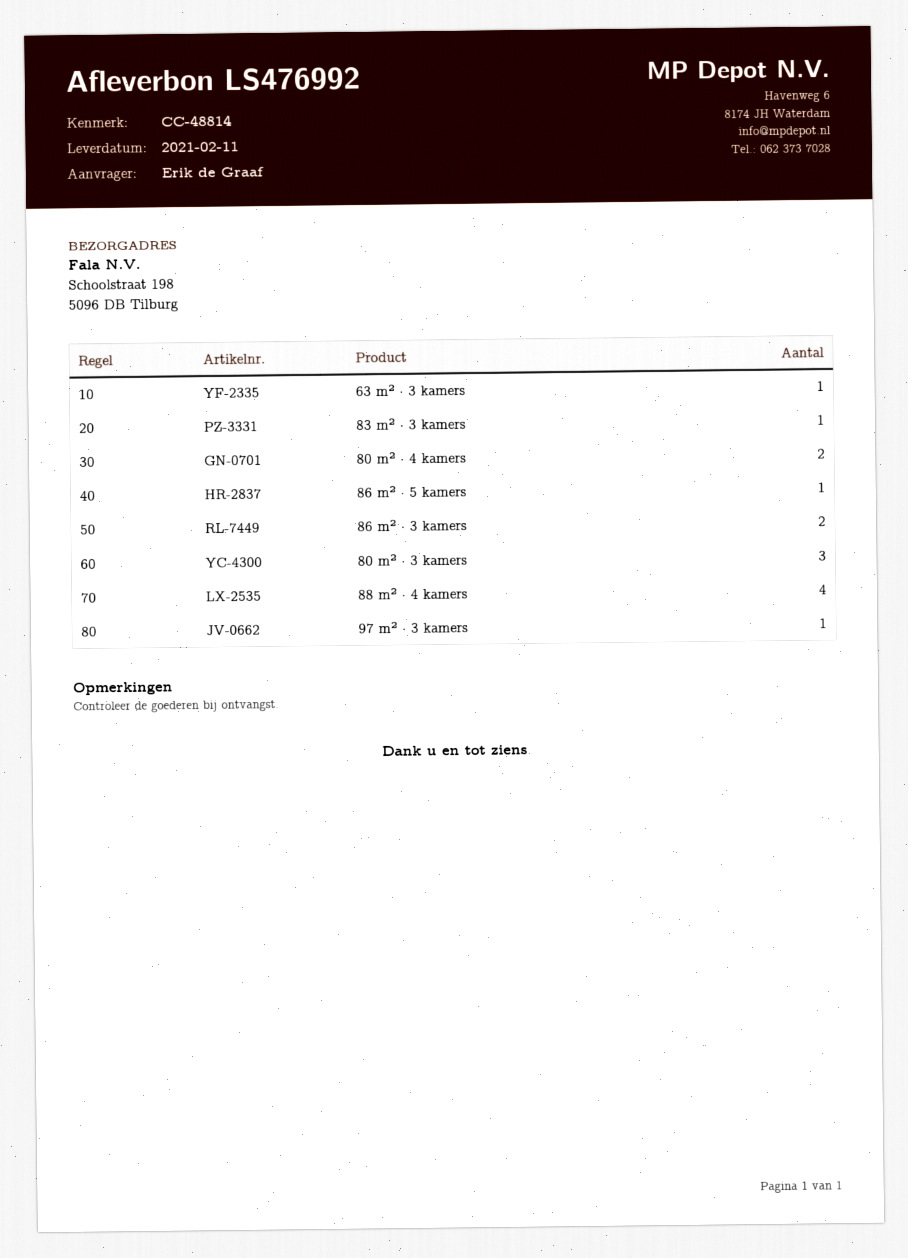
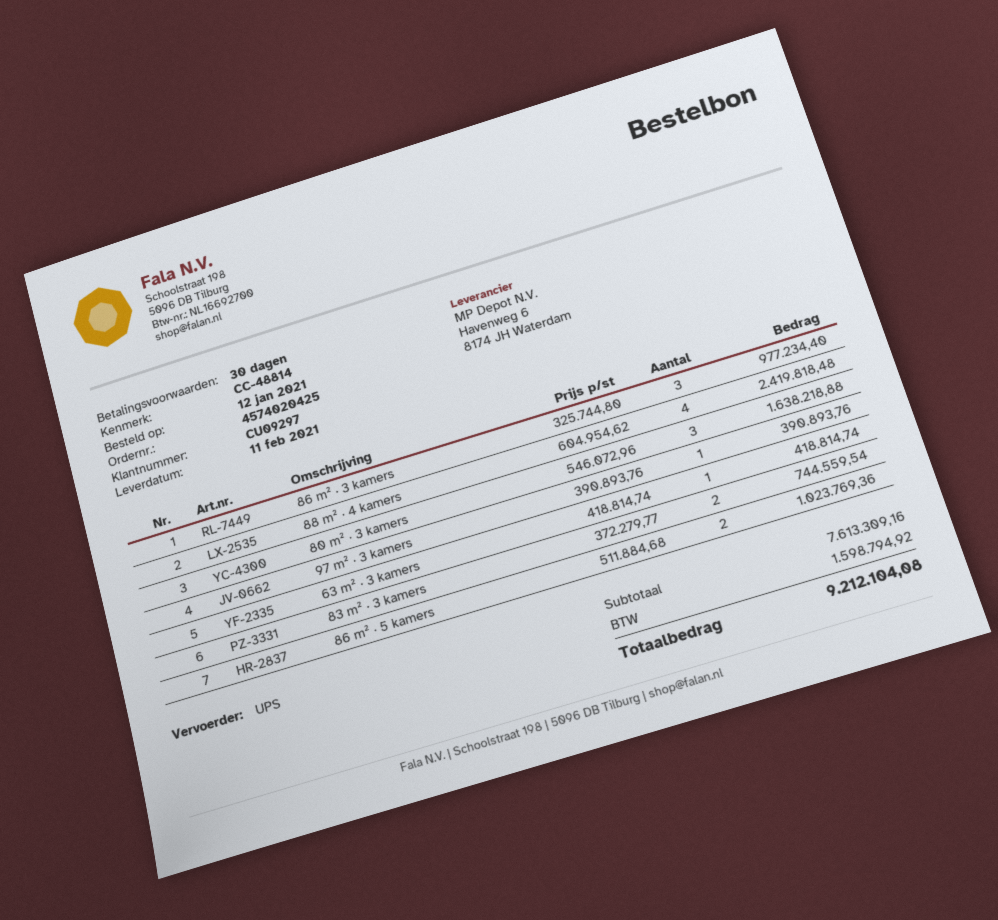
83 m² · 3 kamers: 1 -> 2
80 m² · 4 kamers: 2 -> none
86 m² · 5 kamers: 1 -> 2
86 m² · 3 kamers: 2 -> 3

